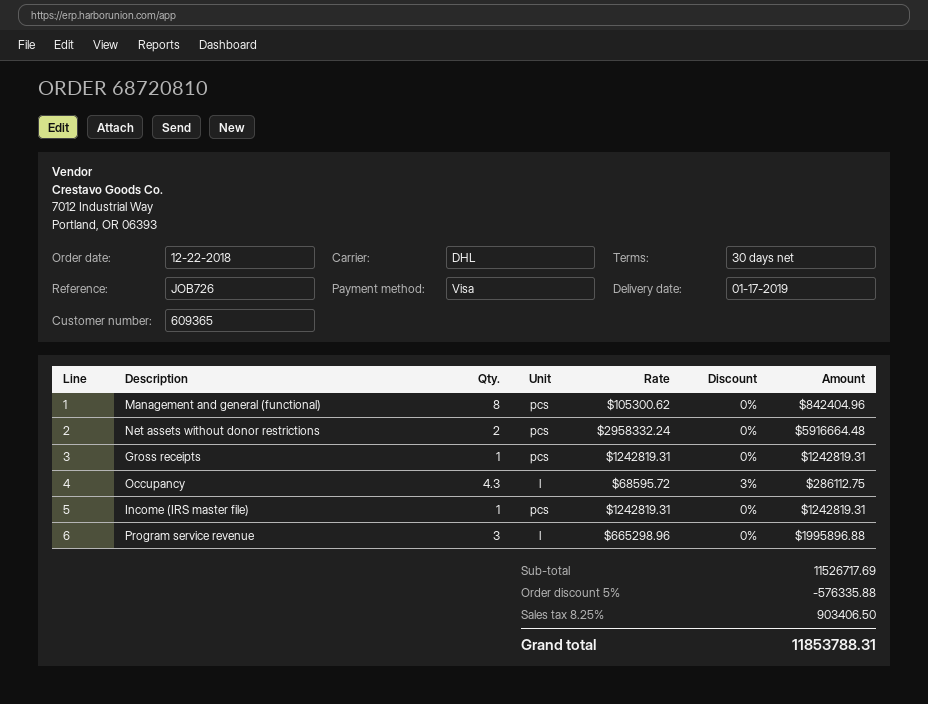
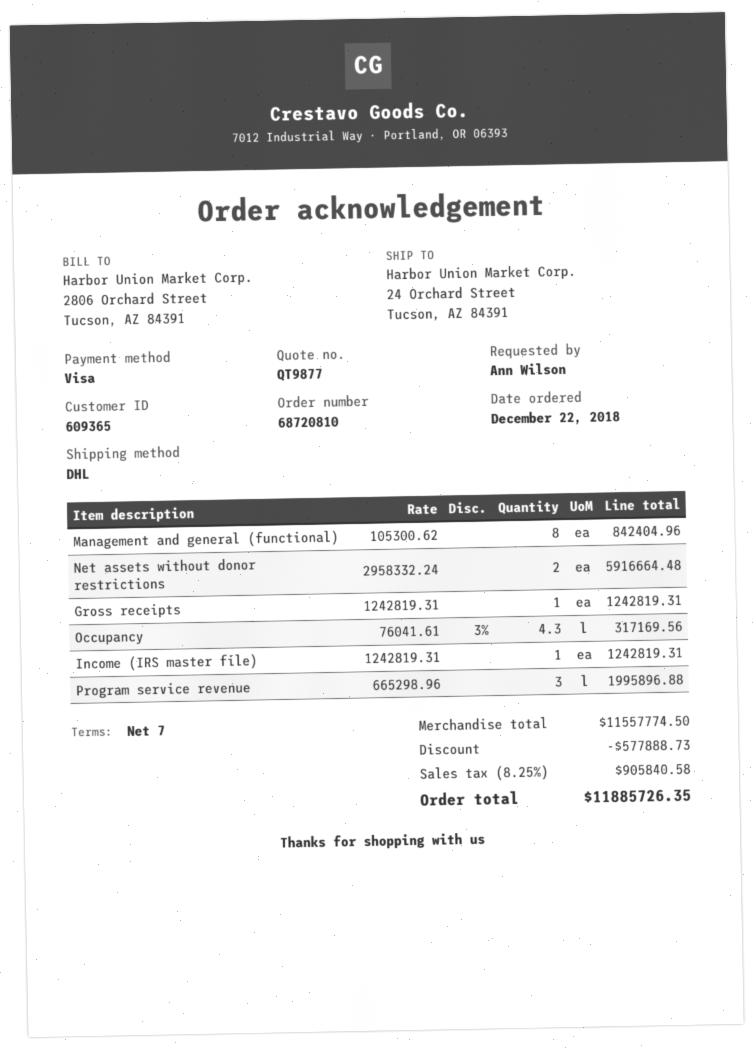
payment terms: 30 days -> 7 days
Occupancy: 4.3 x 68595.72 - 3% = 286112.75 -> 4.3 x 76041.61 - 3% = 317169.56
subtotal: 11526717.69 -> 11557774.50
discount: 576335.88 -> 577888.73
tax: 8.25% = 903406.50 -> 8.25% = 905840.58
total: 11853788.31 -> 11885726.35

